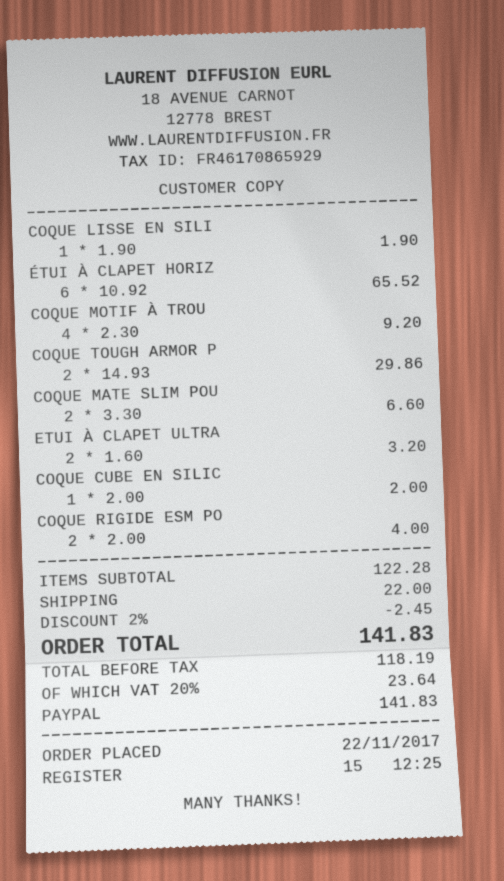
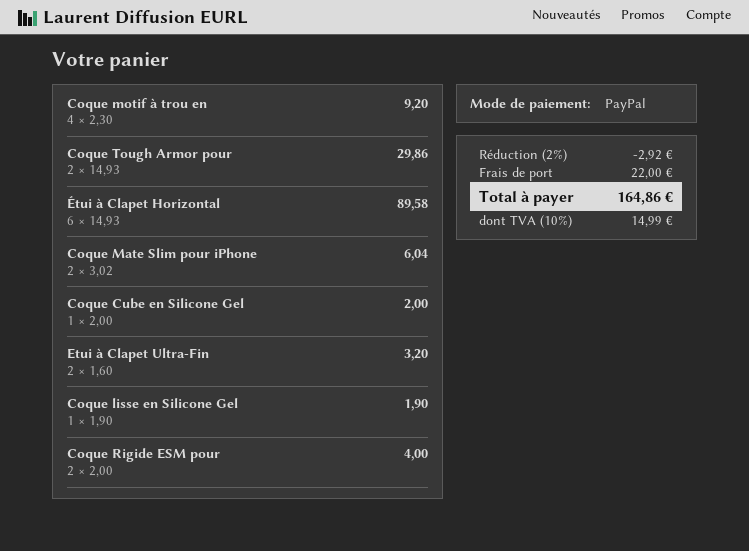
ÉTUI À CLAPET HORIZ: 6 x 10.92 = 65.52 -> 6 x 14.93 = 89.58
COQUE MATE SLIM POU: 2 x 3.30 = 6.60 -> 2 x 3.02 = 6.04
discount: 2% = 2.45 -> 2% = 2.92
tax: 20% = 23.64 -> 10% = 14.99
total: 141.83 -> 164.86

